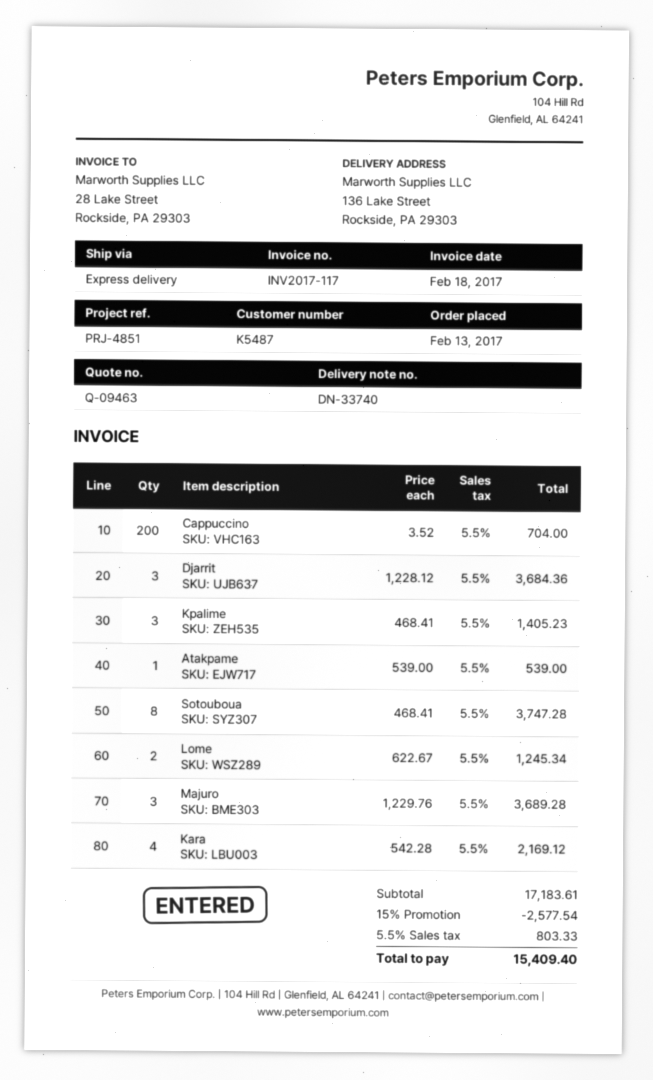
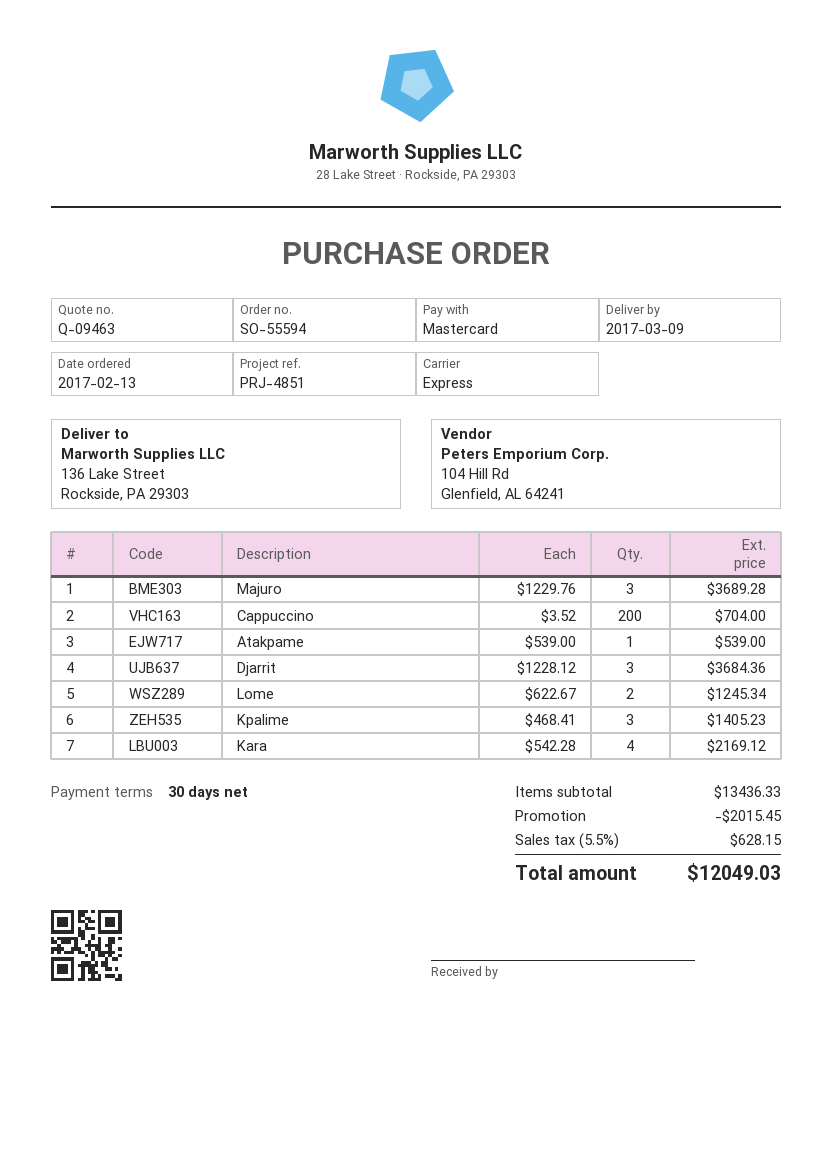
Sotouboua: 8 x 468.41 = 3747.28 -> none
subtotal: 17183.61 -> 13436.33
discount: 2577.54 -> 2015.45
tax: 5.5% = 803.33 -> 5.5% = 628.15
total: 15409.40 -> 12049.03

